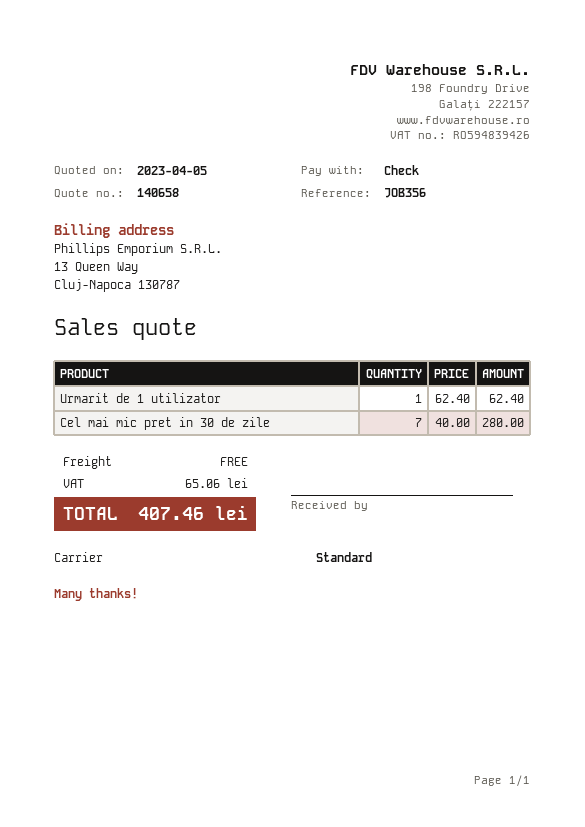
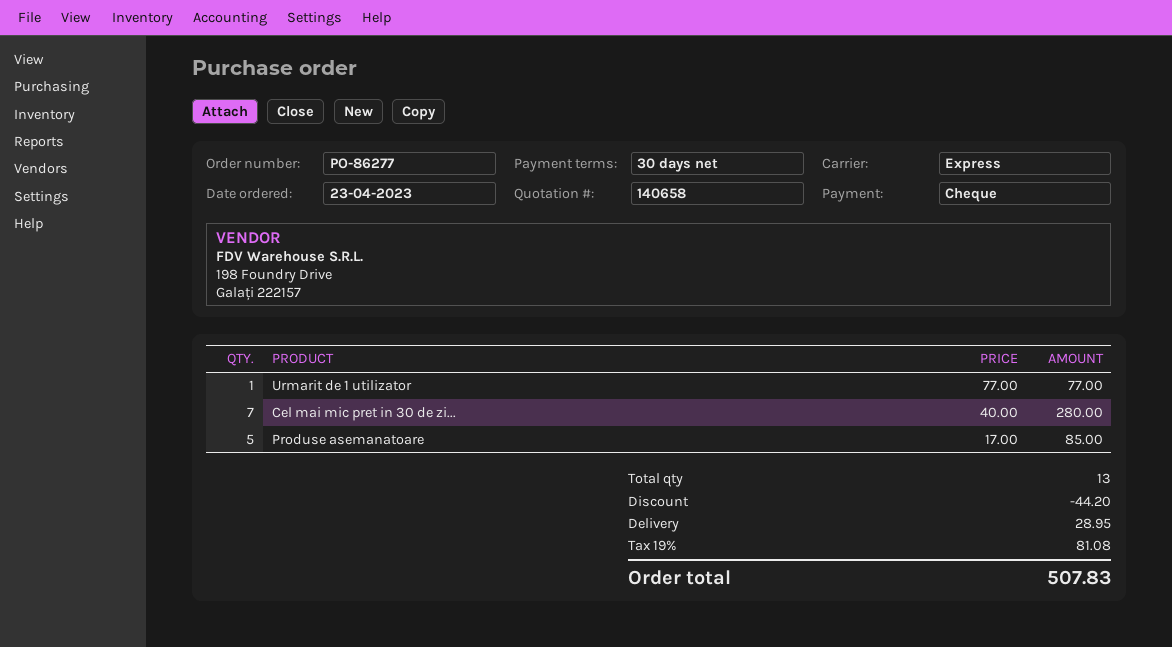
shipping method: standard -> express
Urmarit de 1 utilizator: 1 x 62.40 = 62.40 -> 1 x 77.00 = 77.00
Produse asemanatoare: none -> 5 x 17.00 = 85.00
discount: none -> 44.20
shipping: 0.00 -> 28.95
tax: 65.06 -> 81.08
total: 407.46 -> 507.83

